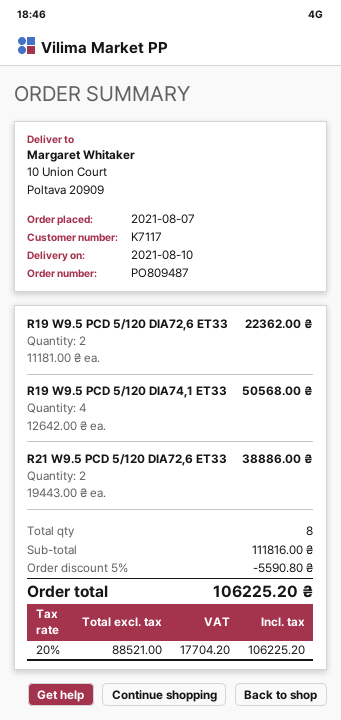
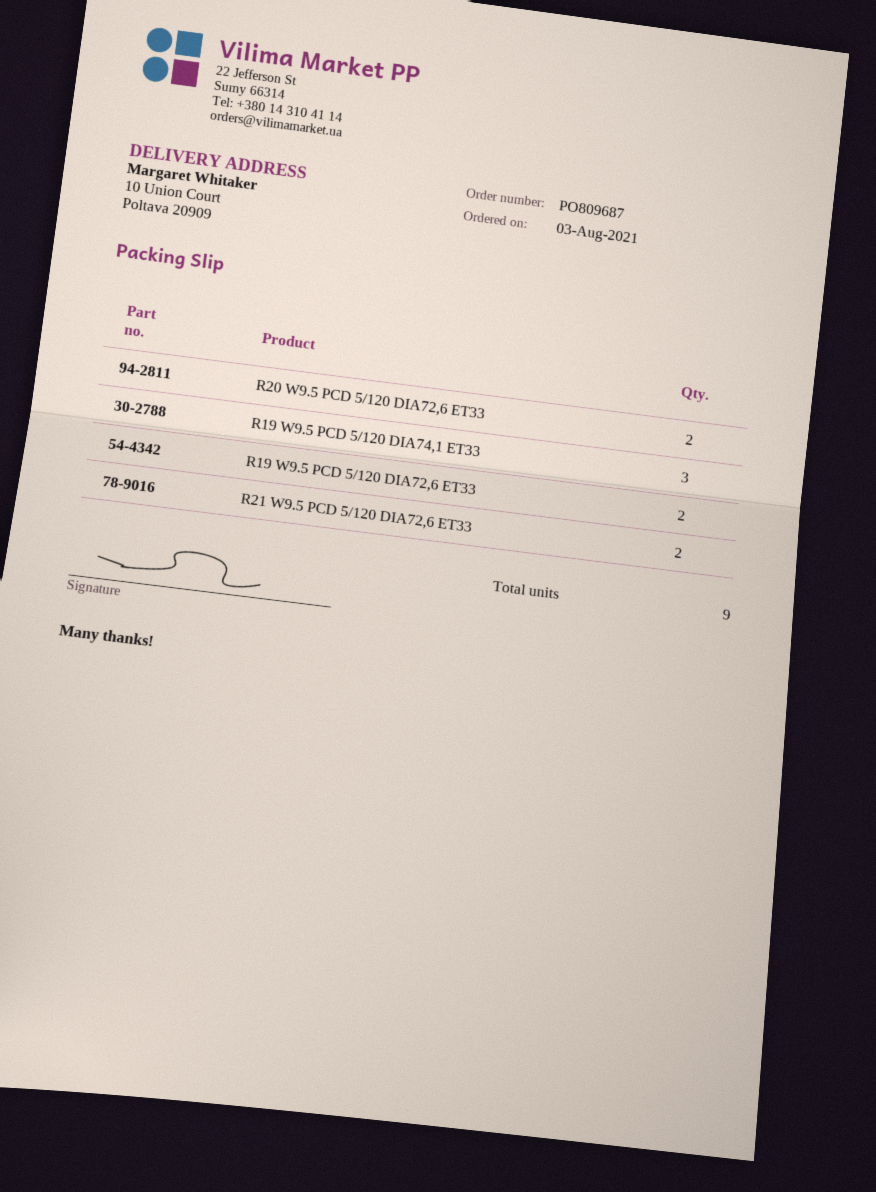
order number: PO809487 -> PO809687
order date: 2021-08-07 -> 2021-08-03
R19 W9.5 PCD 5/120 DIA74,1 ET33: 4 -> 3
R20 W9.5 PCD 5/120 DIA72,6 ET33: none -> 2
total quantity: 8 -> 9

